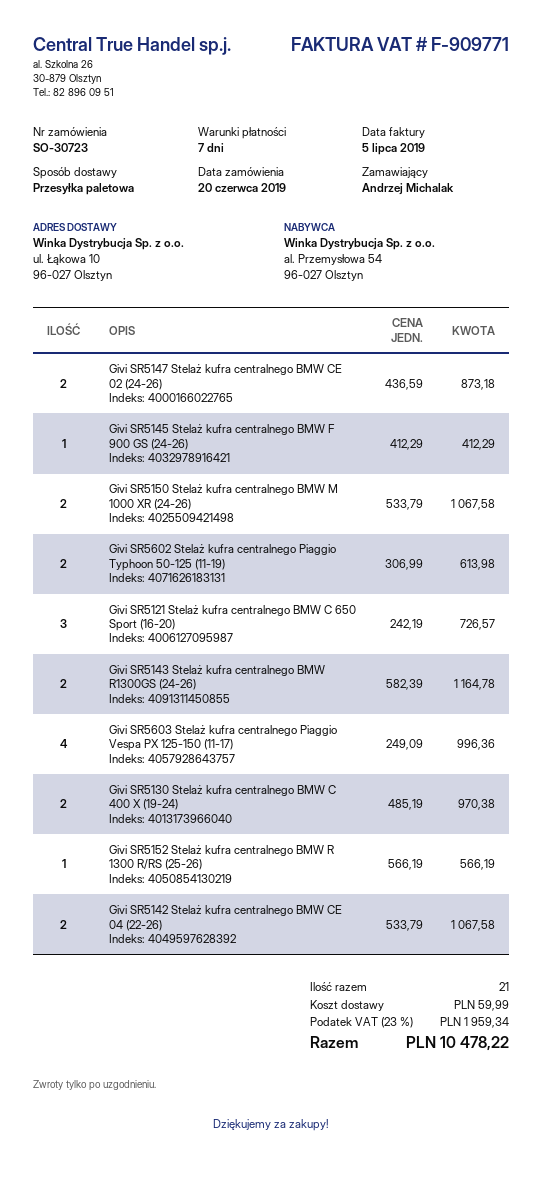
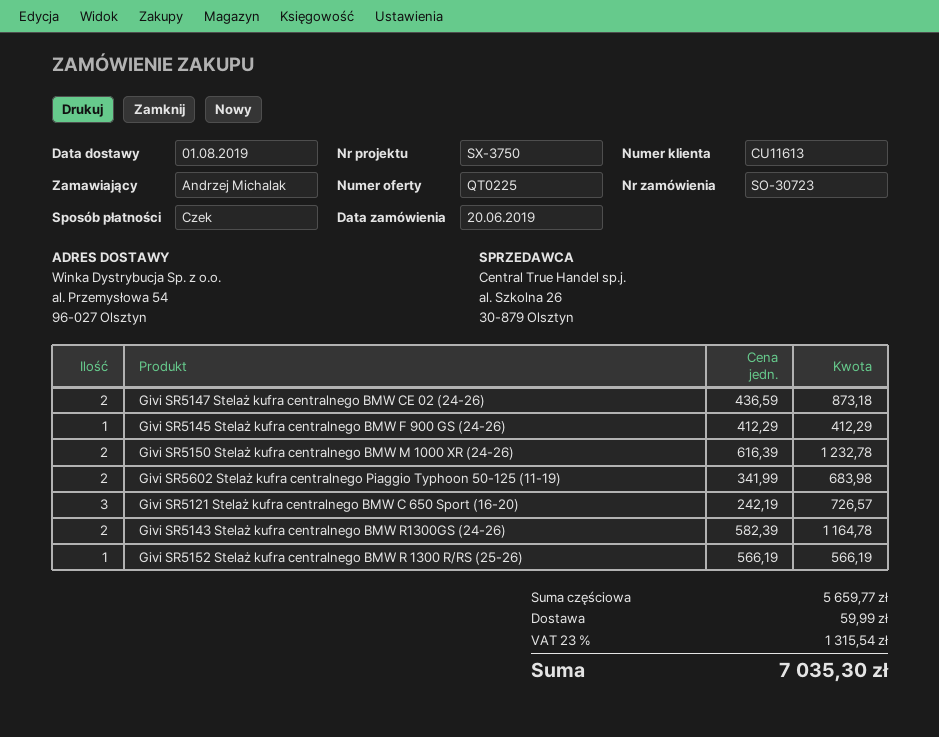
ship to: ul. Łąkowa 10, 96-027 Olsztyn -> al. Przemysłowa 54, 96-027 Olsztyn
Givi SR5150 Stelaż kufra centralnego BMW M 1000 XR (24-26): 2 x 533.79 = 1067.58 -> 2 x 616.39 = 1232.78
Givi SR5602 Stelaż kufra centralnego Piaggio Typhoon 50-125 (11-19): 2 x 306.99 = 613.98 -> 2 x 341.99 = 683.98
Givi SR5603 Stelaż kufra centralnego Piaggio Vespa PX 125-150 (11-17): 4 x 249.09 = 996.36 -> none
Givi SR5130 Stelaż kufra centralnego BMW C 400 X (19-24): 2 x 485.19 = 970.38 -> none
Givi SR5142 Stelaż kufra centralnego BMW CE 04 (22-26): 2 x 533.79 = 1067.58 -> none
tax: 23% = 1959.34 -> 23% = 1315.54
total: 10478.22 -> 7035.30

